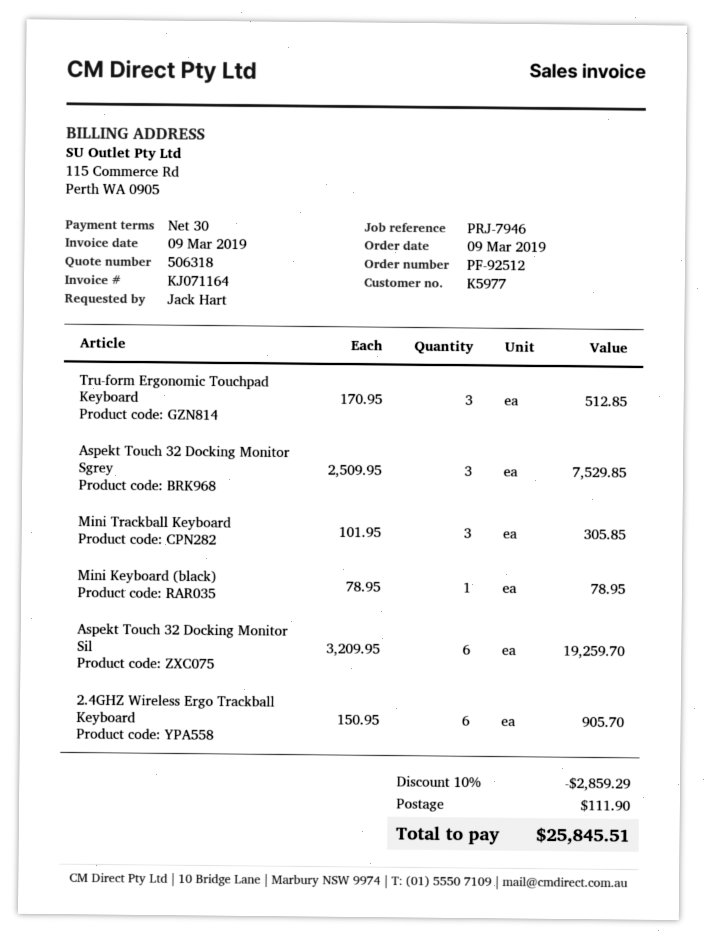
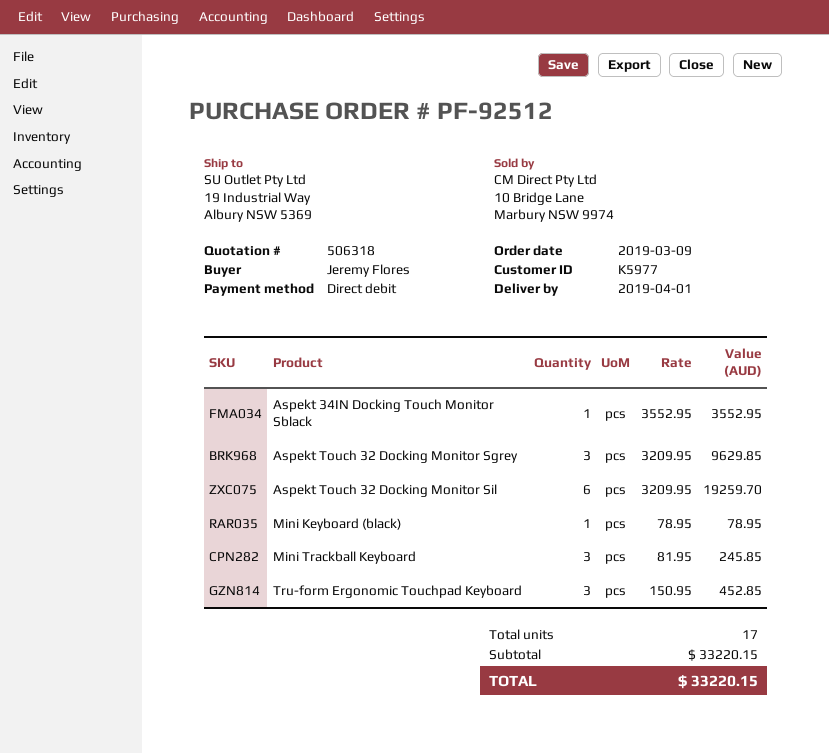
ordered by: Jack Hart -> Jeremy Flores
Tru-form Ergonomic Touchpad Keyboard: 3 x 170.95 = 512.85 -> 3 x 150.95 = 452.85
Aspekt Touch 32 Docking Monitor Sgrey: 3 x 2509.95 = 7529.85 -> 3 x 3209.95 = 9629.85
Mini Trackball Keyboard: 3 x 101.95 = 305.85 -> 3 x 81.95 = 245.85
2.4GHZ Wireless Ergo Trackball Keyboard: 6 x 150.95 = 905.70 -> none
Aspekt 34IN Docking Touch Monitor Sblack: none -> 1 x 3552.95 = 3552.95
discount: 10% = 2859.29 -> none
shipping: 111.90 -> none
total: 25845.51 -> 33220.15

